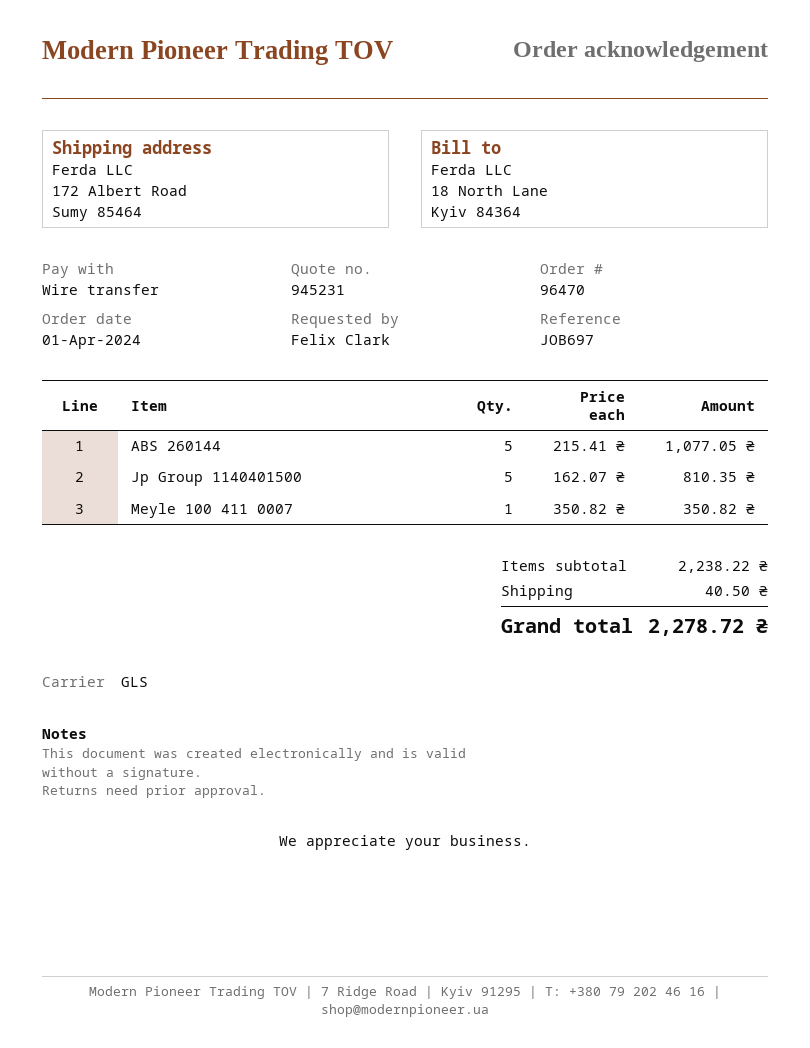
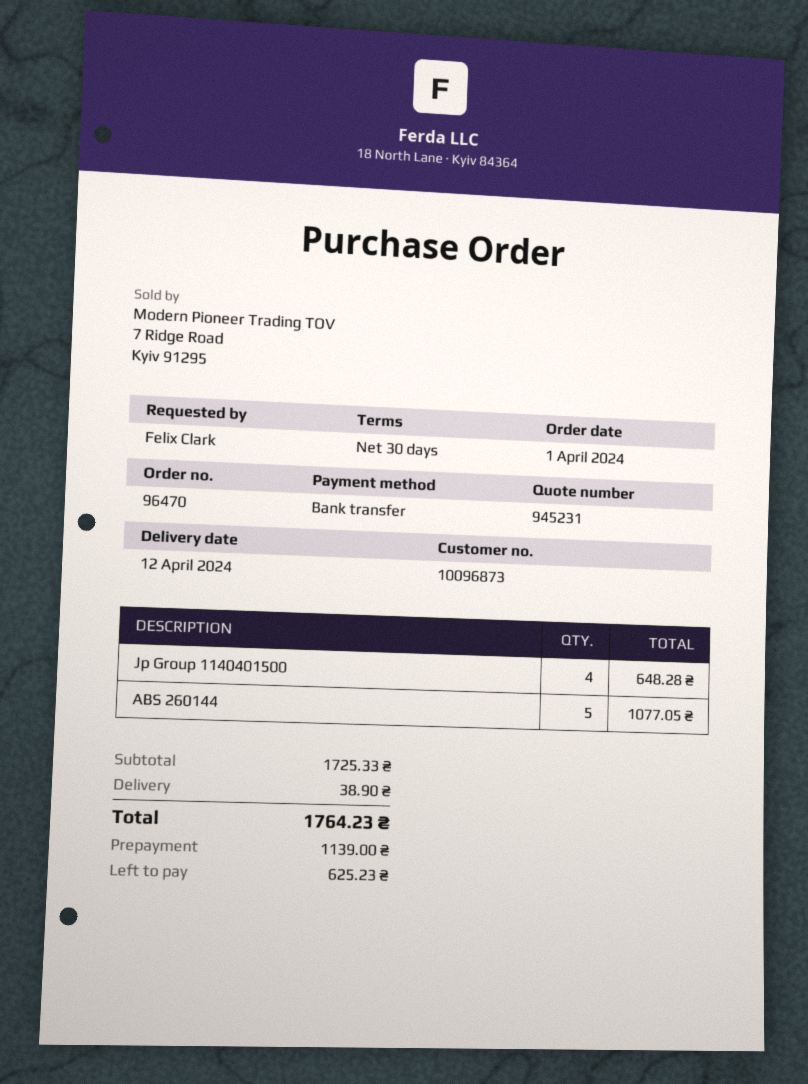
Jp Group 1140401500: 5 for 810.35 -> 4 for 648.28
Meyle 100 411 0007: 1 for 350.82 -> none
subtotal: 2238.22 -> 1725.33
shipping: 40.50 -> 38.90
total: 2278.72 -> 1764.23

